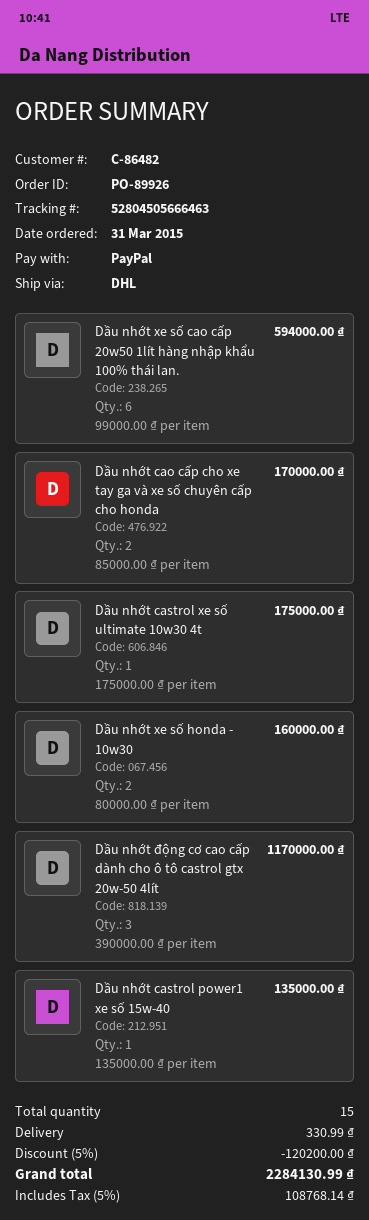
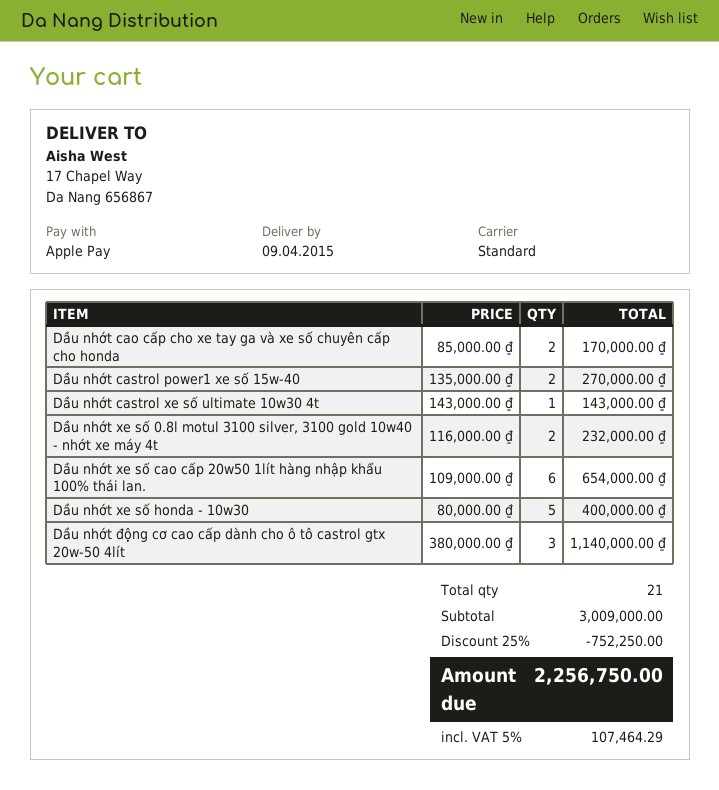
payment method: PayPal -> Apple Pay
shipping method: DHL -> standard
Dầu nhớt xe số cao cấp 20w50 1lít hàng nhập khẩu 100% thái lan.: 6 x 99000.00 = 594000.00 -> 6 x 109000.00 = 654000.00
Dầu nhớt castrol xe số ultimate 10w30 4t: 1 x 175000.00 = 175000.00 -> 1 x 143000.00 = 143000.00
Dầu nhớt xe số honda - 10w30: 2 x 80000.00 = 160000.00 -> 5 x 80000.00 = 400000.00
Dầu nhớt động cơ cao cấp dành cho ô tô castrol gtx 20w-50 4lít: 3 x 390000.00 = 1170000.00 -> 3 x 380000.00 = 1140000.00
Dầu nhớt castrol power1 xe số 15w-40: 1 x 135000.00 = 135000.00 -> 2 x 135000.00 = 270000.00
Dầu nhớt xe số 0.8l motul 3100 silver, 3100 gold 10w40 - nhớt xe máy 4t: none -> 2 x 116000.00 = 232000.00
total quantity: 15 -> 21
discount: 5% = 120200.00 -> 25% = 752250.00
shipping: 330.99 -> none
tax: 5% = 108768.14 -> 5% = 107464.29
total: 2284130.99 -> 2256750.00

